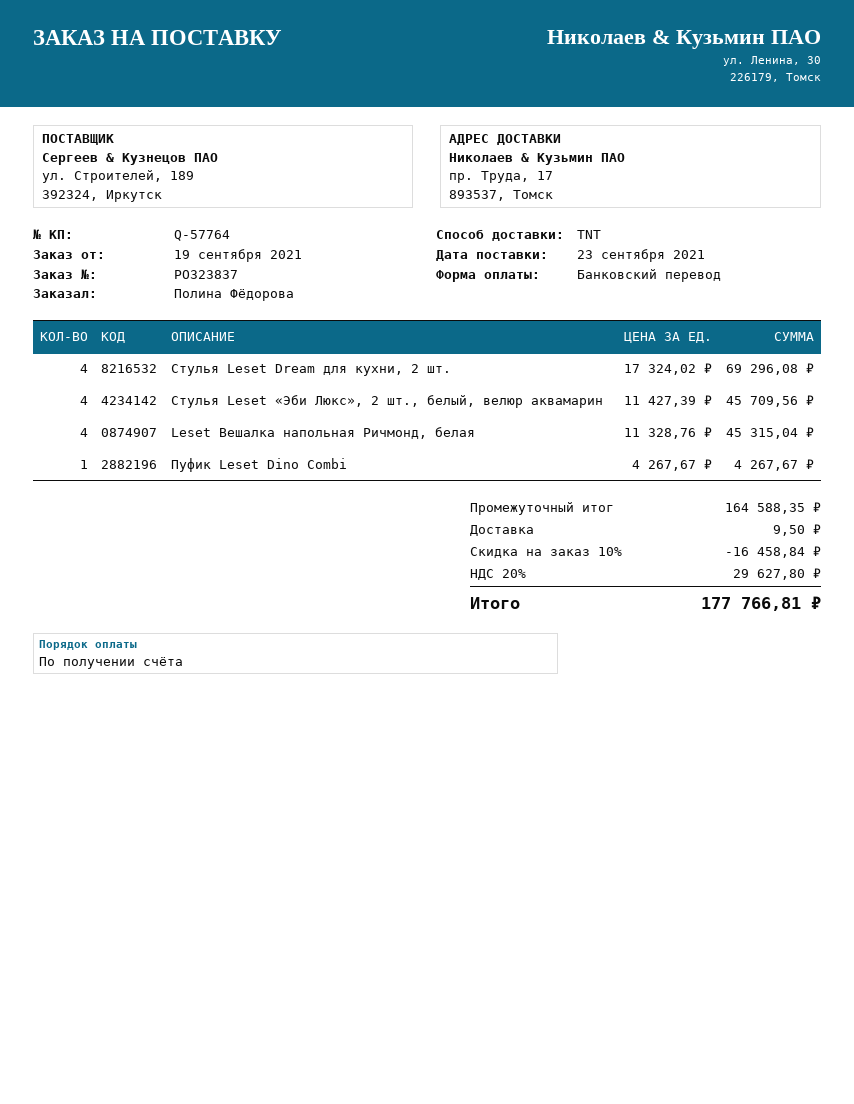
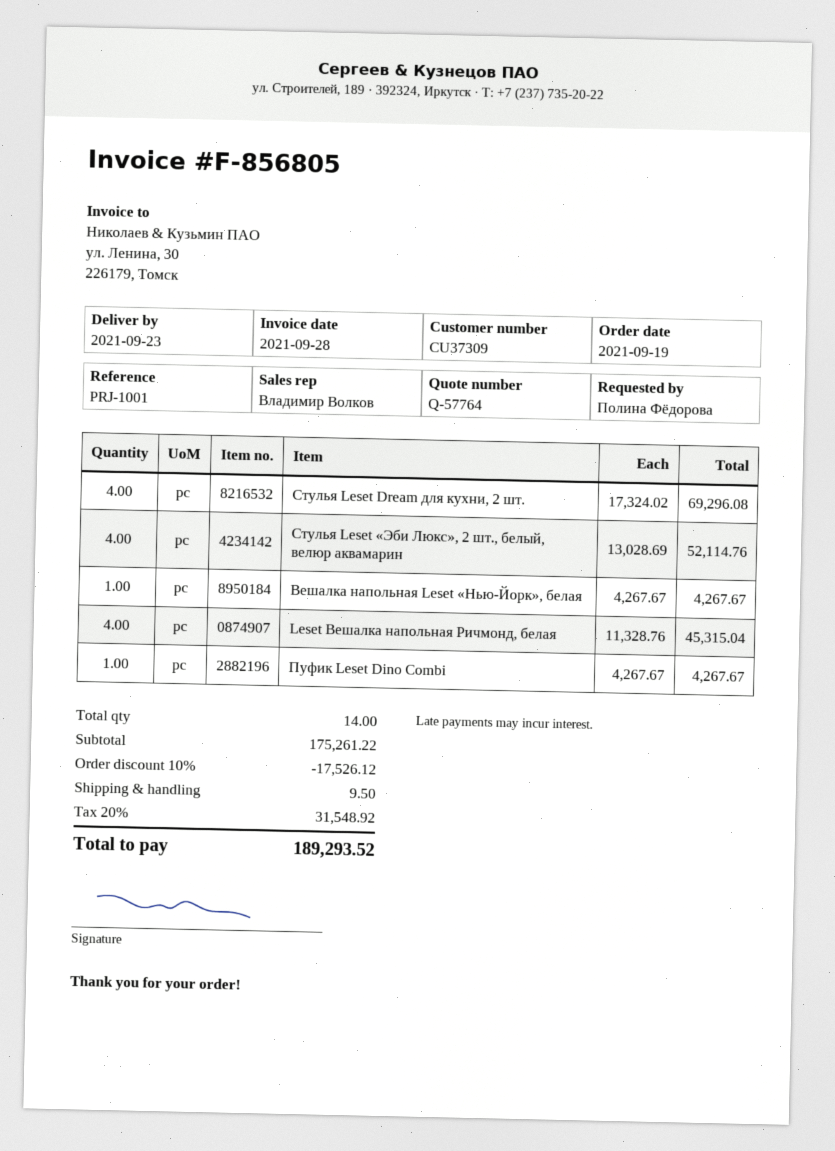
Стулья Leset «Эби Люкс», 2 шт., белый, велюр аквамарин: 4 x 11427.39 = 45709.56 -> 4 x 13028.69 = 52114.76
Вешалка напольная Leset «Нью-Йорк», белая: none -> 1 x 4267.67 = 4267.67
subtotal: 164588.35 -> 175261.22
discount: 10% = 16458.84 -> 10% = 17526.12
tax: 20% = 29627.80 -> 20% = 31548.92
total: 177766.81 -> 189293.52

